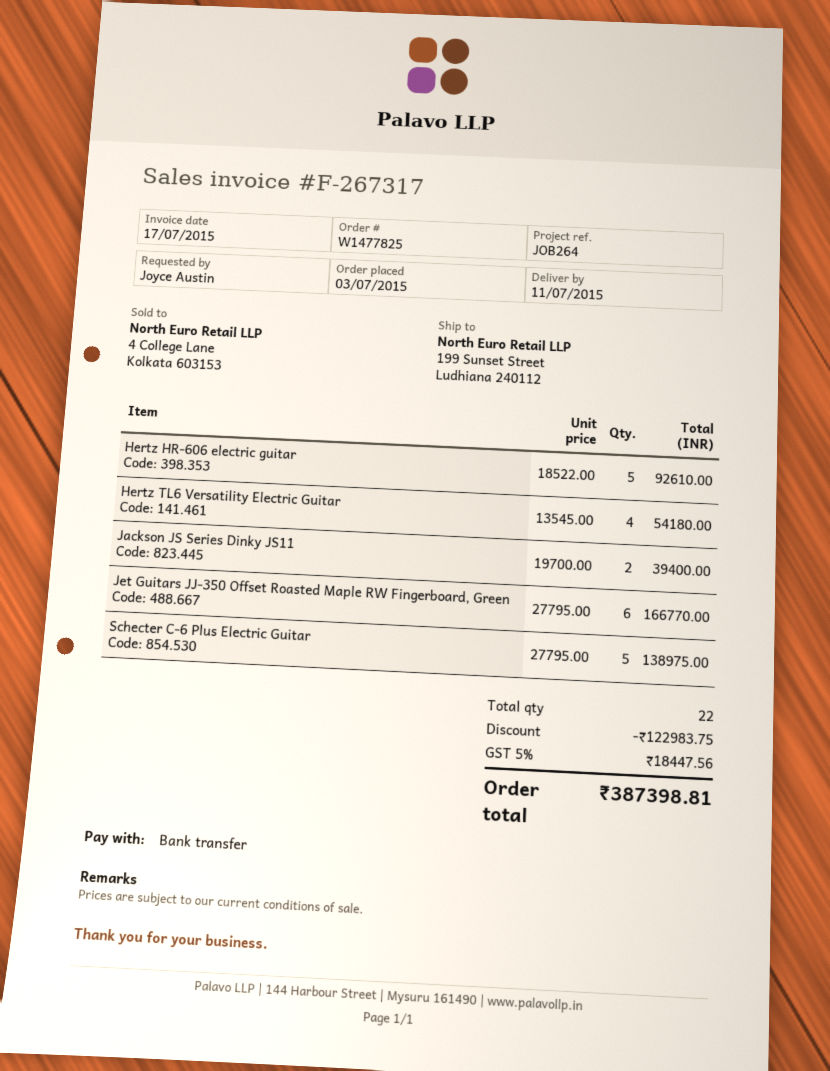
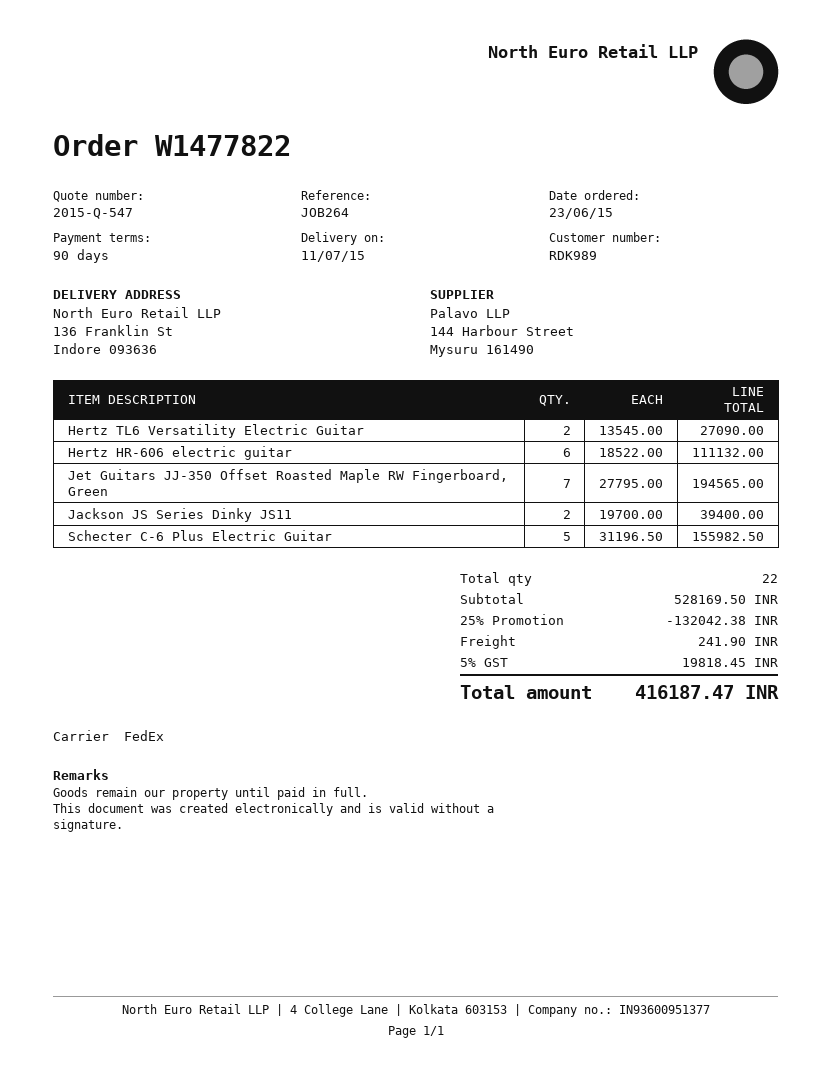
order number: W1477825 -> W1477822
order date: 2015-07-03 -> 2015-06-23
ship to: 199 Sunset Street, Ludhiana 240112 -> 136 Franklin St, Indore 093636
Hertz HR-606 electric guitar: 5 x 18522.00 = 92610.00 -> 6 x 18522.00 = 111132.00
Hertz TL6 Versatility Electric Guitar: 4 x 13545.00 = 54180.00 -> 2 x 13545.00 = 27090.00
Jet Guitars JJ-350 Offset Roasted Maple RW Fingerboard, Green: 6 x 27795.00 = 166770.00 -> 7 x 27795.00 = 194565.00
Schecter C-6 Plus Electric Guitar: 5 x 27795.00 = 138975.00 -> 5 x 31196.50 = 155982.50
discount: 122983.75 -> 132042.38
shipping: none -> 241.90
tax: 5% = 18447.56 -> 5% = 19818.45
total: 387398.81 -> 416187.47

